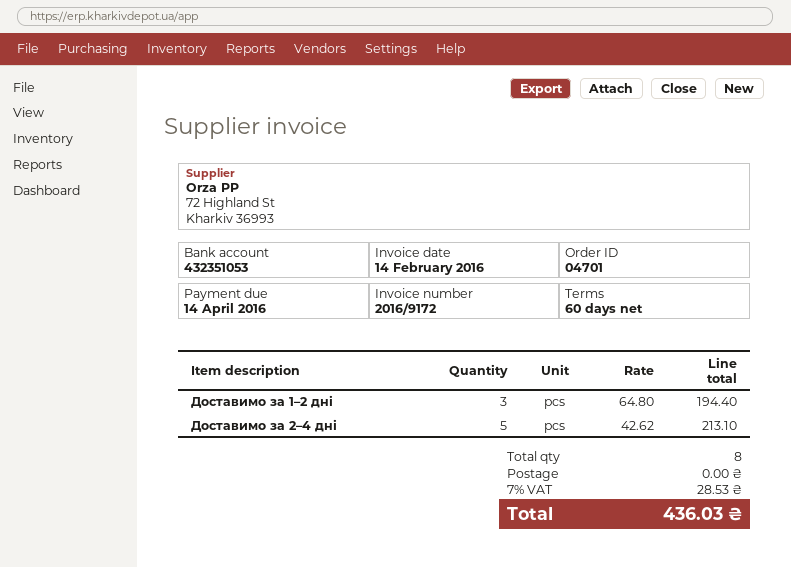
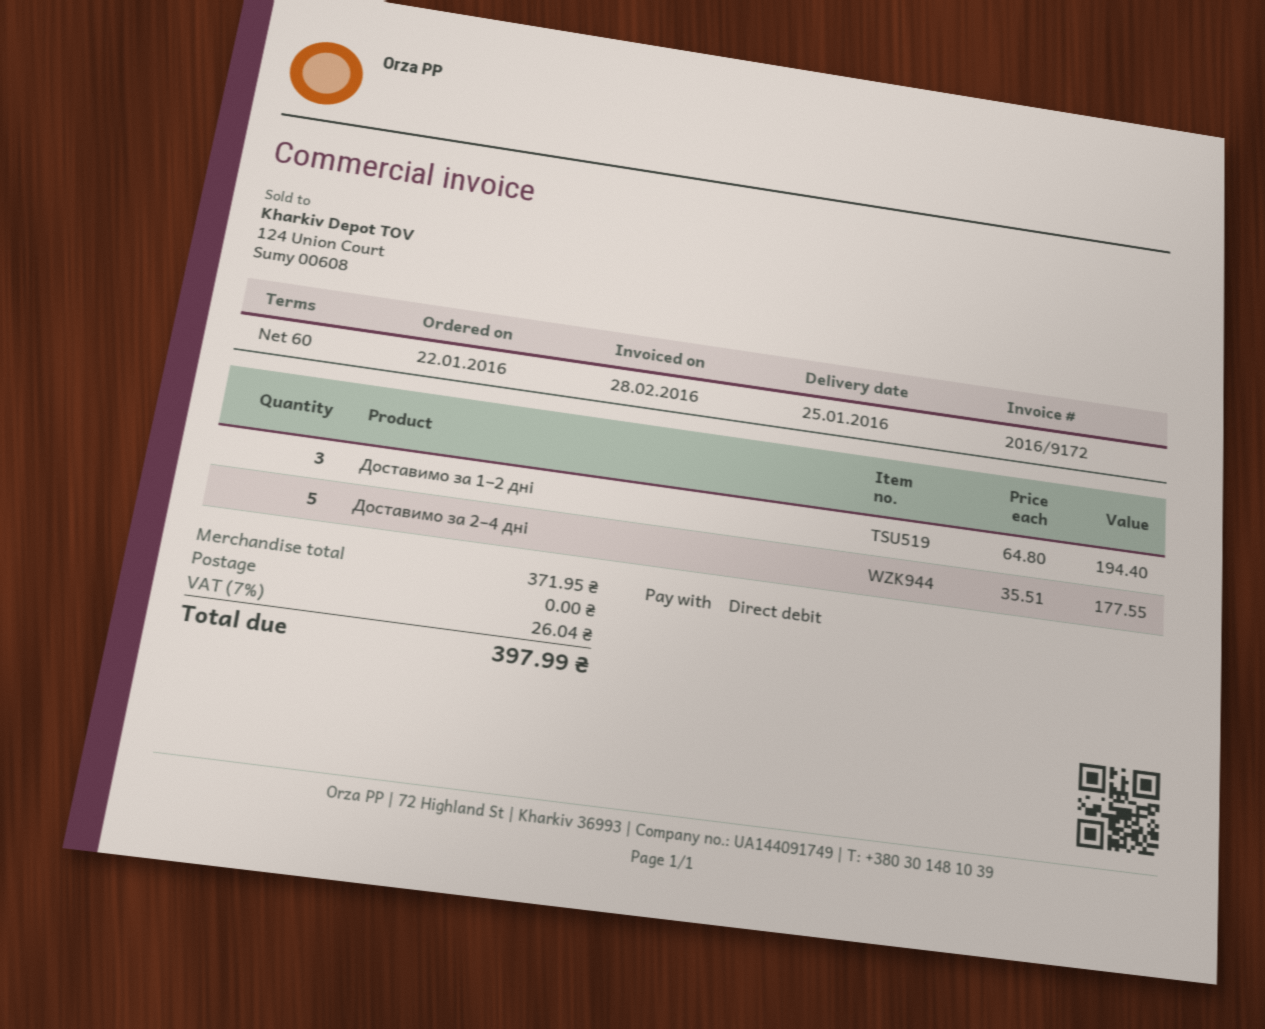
invoice date: 2016-02-14 -> 2016-02-28
Доставимо за 2–4 дні: 5 x 42.62 = 213.10 -> 5 x 35.51 = 177.55
tax: 7% = 28.53 -> 7% = 26.04
total: 436.03 -> 397.99

